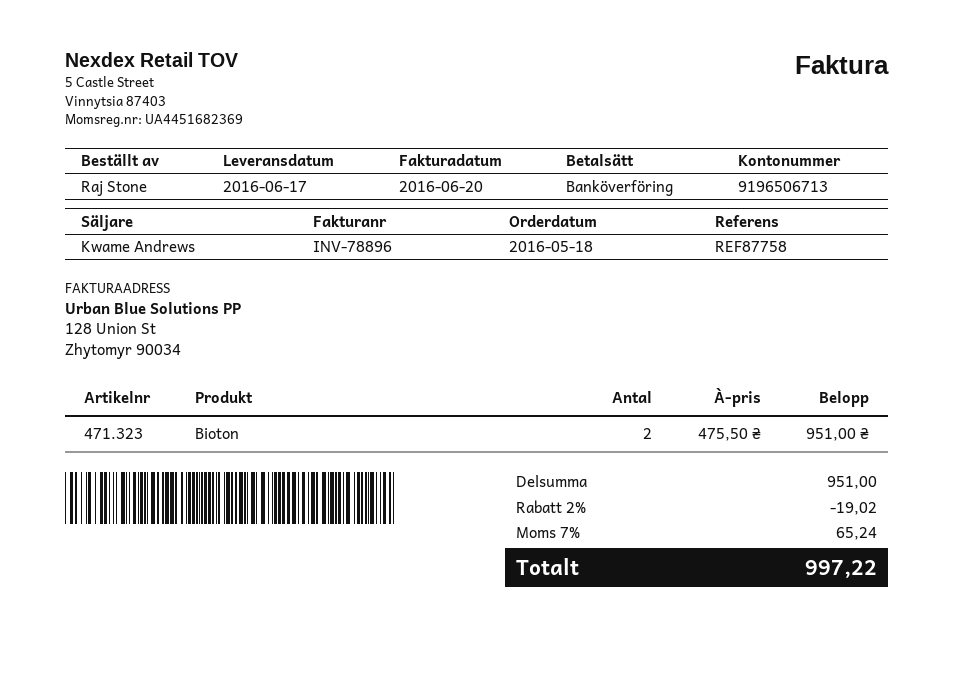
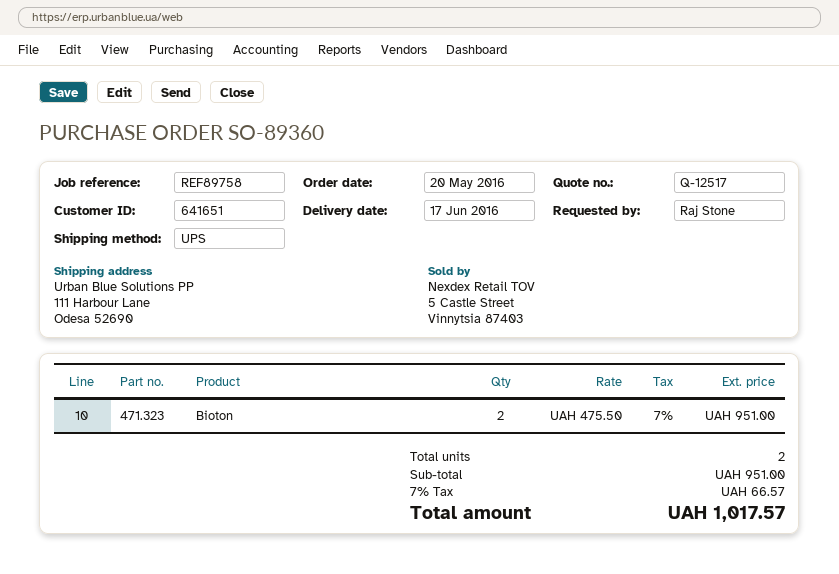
order date: 2016-05-18 -> 2016-05-20
reference: REF87758 -> REF89758
discount: 2% = 19.02 -> none
tax: 7% = 65.24 -> 7% = 66.57
total: 997.22 -> 1017.57

